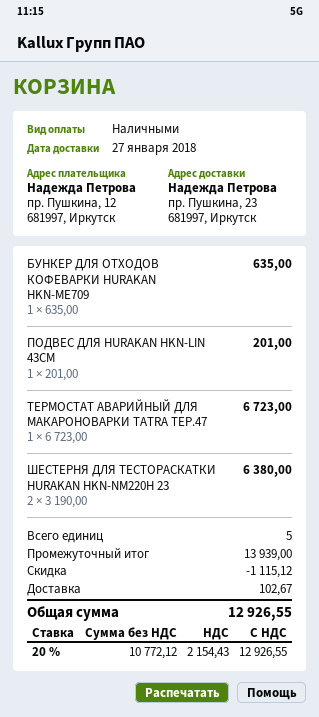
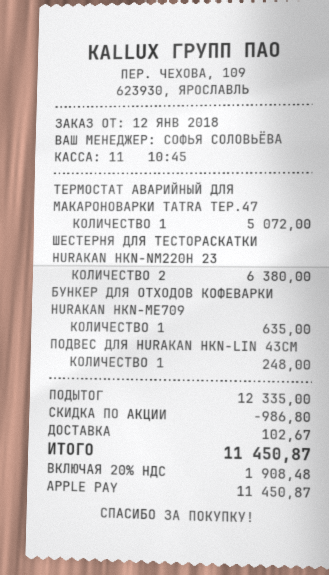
payment method: cash -> Apple Pay
ПОДВЕС ДЛЯ HURAKAN HKN-LIN 43СМ: 1 for 201.00 -> 1 for 248.00
ТЕРМОСТАТ АВАРИЙНЫЙ ДЛЯ МАКАРОНОВАРКИ TATRA TEP.47: 1 for 6723.00 -> 1 for 5072.00
subtotal: 13939.00 -> 12335.00
discount: 1115.12 -> 986.80
tax: 20% = 2154.43 -> 20% = 1908.48
total: 12926.55 -> 11450.87

